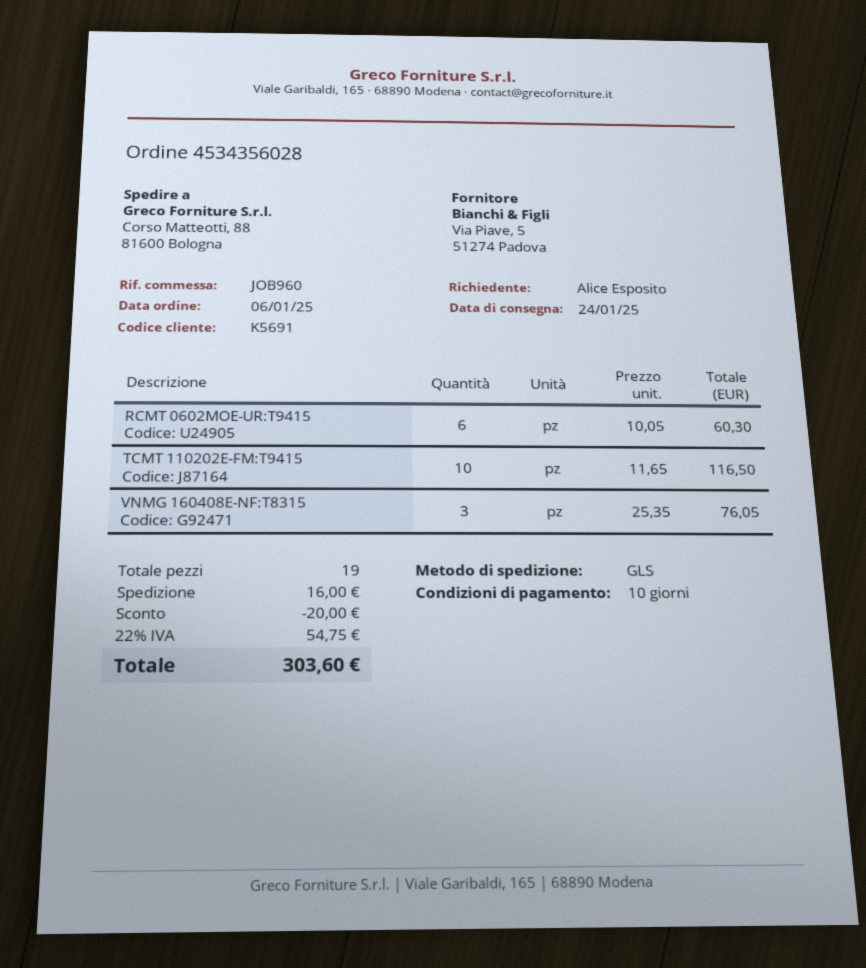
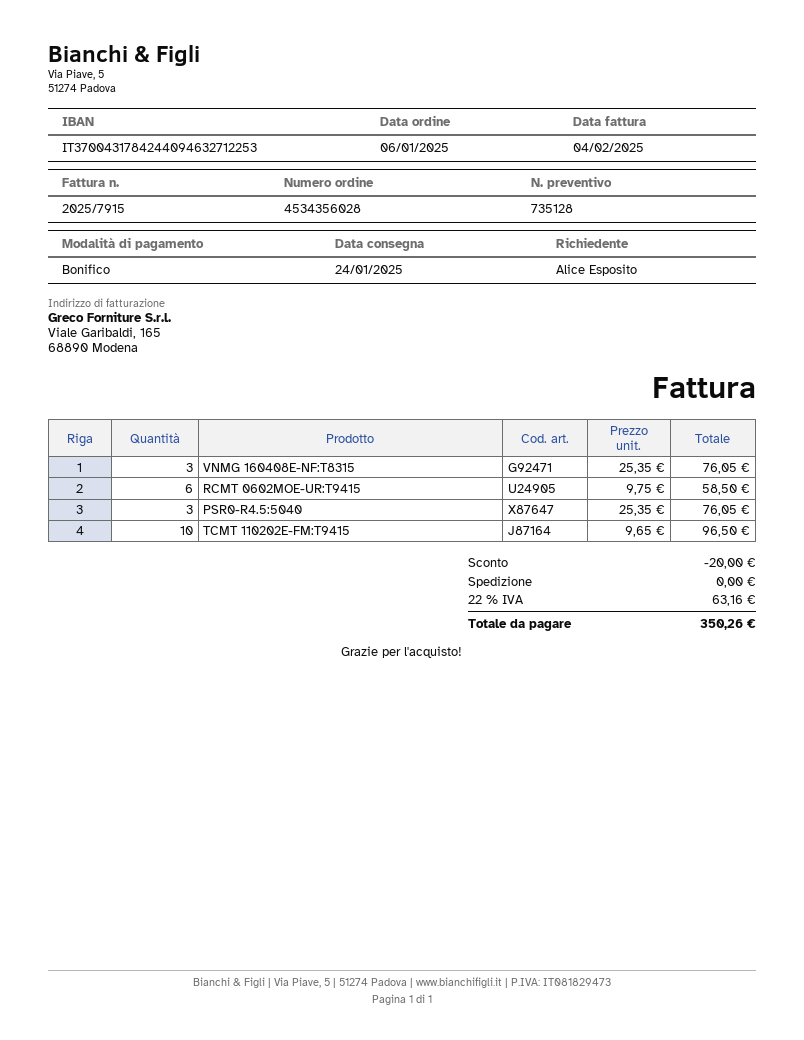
RCMT 0602MOE-UR:T9415: 6 x 10.05 = 60.30 -> 6 x 9.75 = 58.50
TCMT 110202E-FM:T9415: 10 x 11.65 = 116.50 -> 10 x 9.65 = 96.50
PSR0-R4.5:5040: none -> 3 x 25.35 = 76.05
shipping: 16.00 -> 0.00
tax: 22% = 54.75 -> 22% = 63.16
total: 303.60 -> 350.26

